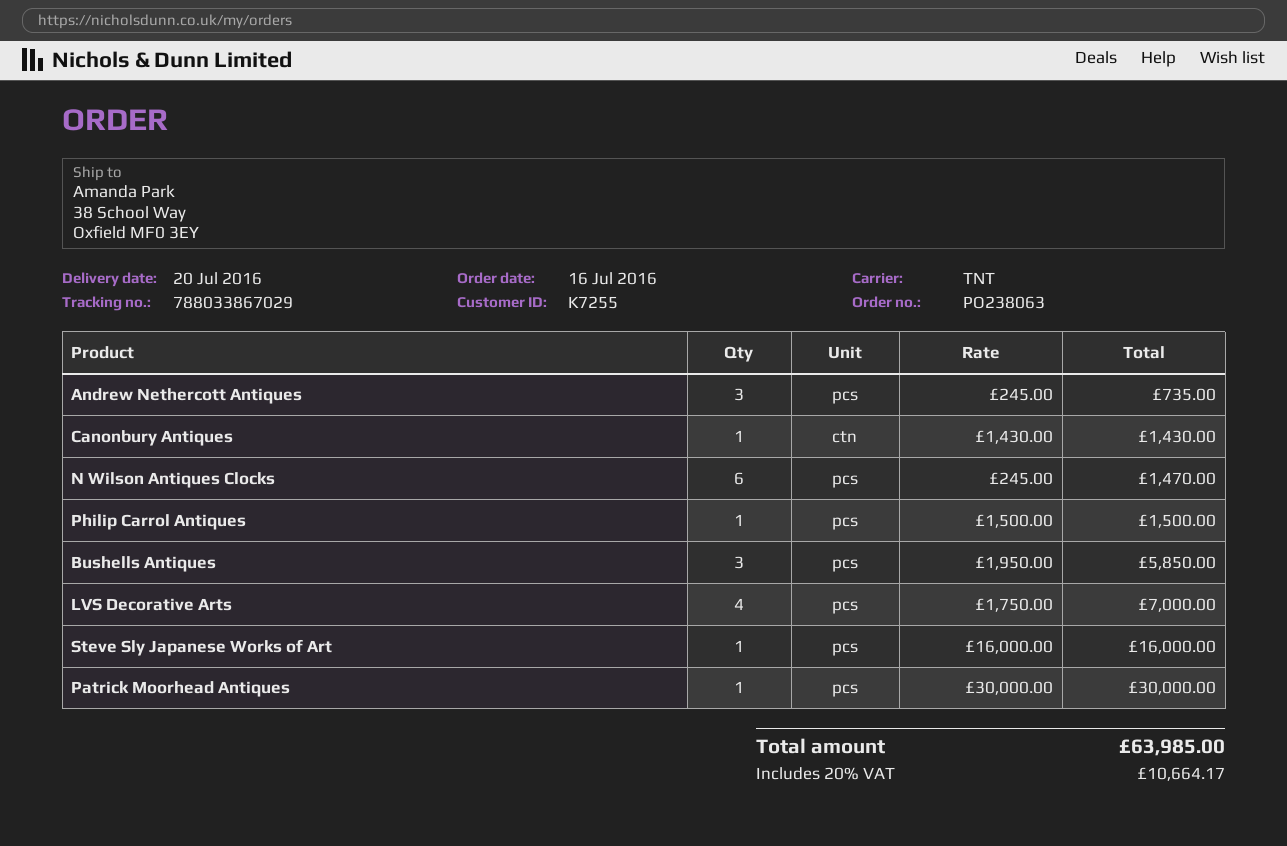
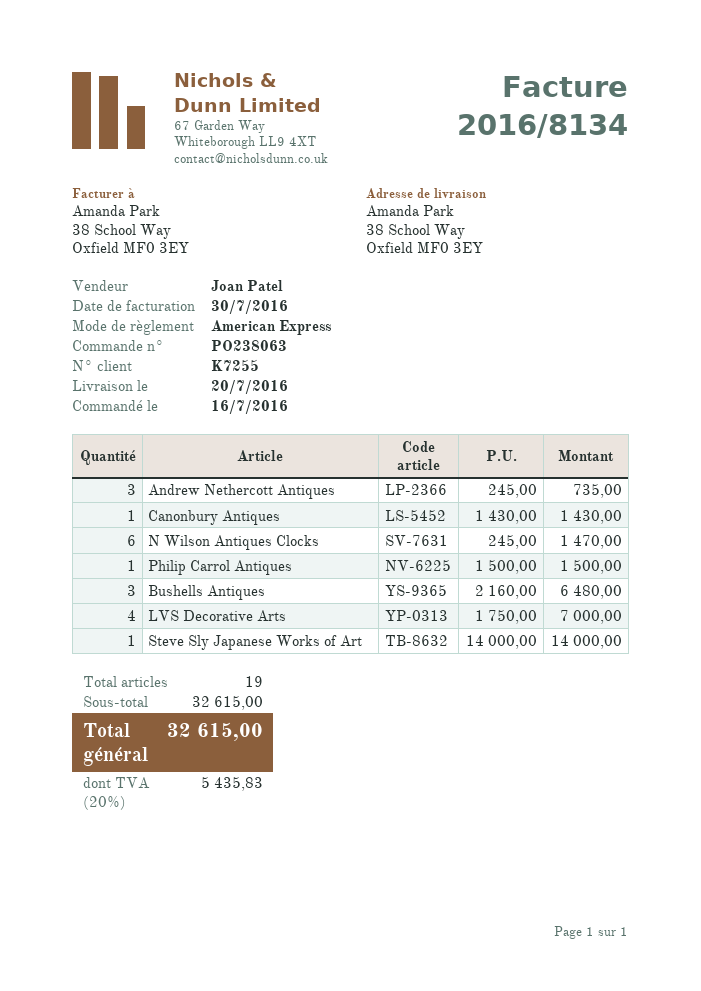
Bushells Antiques: 3 x 1950.00 = 5850.00 -> 3 x 2160.00 = 6480.00
Steve Sly Japanese Works of Art: 1 x 16000.00 = 16000.00 -> 1 x 14000.00 = 14000.00
Patrick Moorhead Antiques: 1 x 30000.00 = 30000.00 -> none
tax: 20% = 10664.17 -> 20% = 5435.83
total: 63985.00 -> 32615.00

